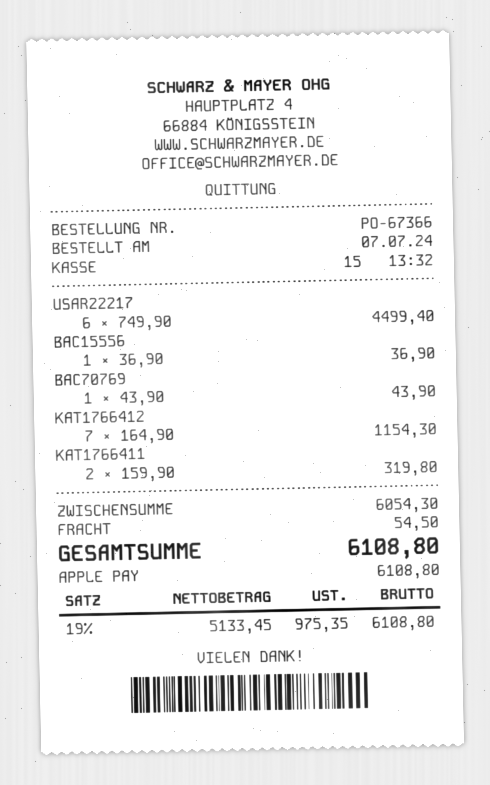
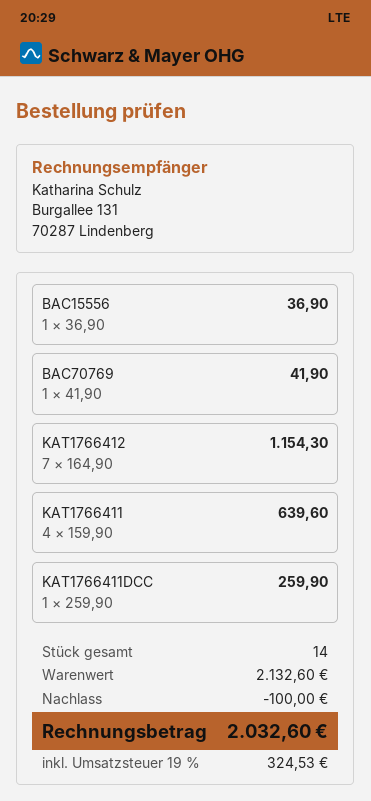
USAR22217: 6 x 749.90 = 4499.40 -> none
BAC70769: 1 x 43.90 = 43.90 -> 1 x 41.90 = 41.90
KAT1766411: 2 x 159.90 = 319.80 -> 4 x 159.90 = 639.60
KAT1766411DCC: none -> 1 x 259.90 = 259.90
subtotal: 6054.30 -> 2132.60
discount: none -> 100.00
shipping: 54.50 -> none
tax: 19% = 975.35 -> 19% = 324.53
total: 6108.80 -> 2032.60

